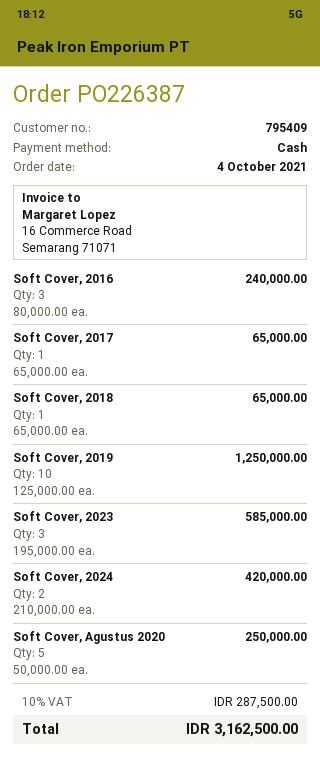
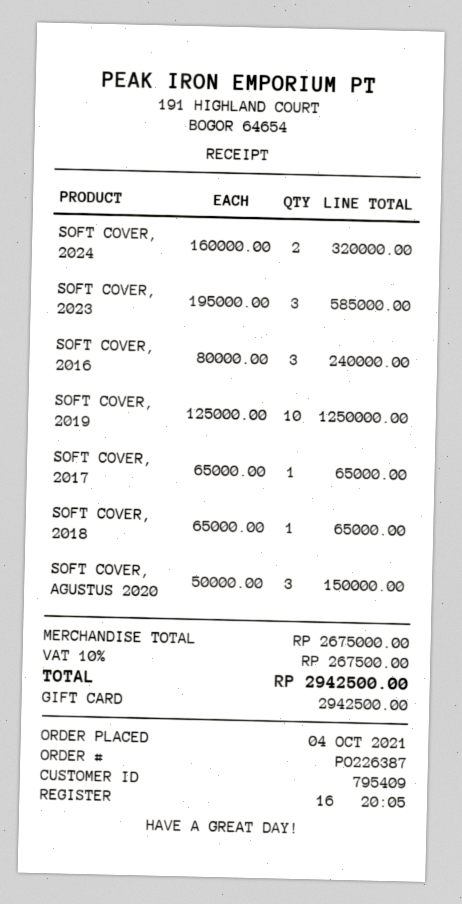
payment method: cash -> gift card
Soft Cover, 2024: 2 x 210000.00 = 420000.00 -> 2 x 160000.00 = 320000.00
Soft Cover, Agustus 2020: 5 x 50000.00 = 250000.00 -> 3 x 50000.00 = 150000.00
tax: 10% = 287500.00 -> 10% = 267500.00
total: 3162500.00 -> 2942500.00

